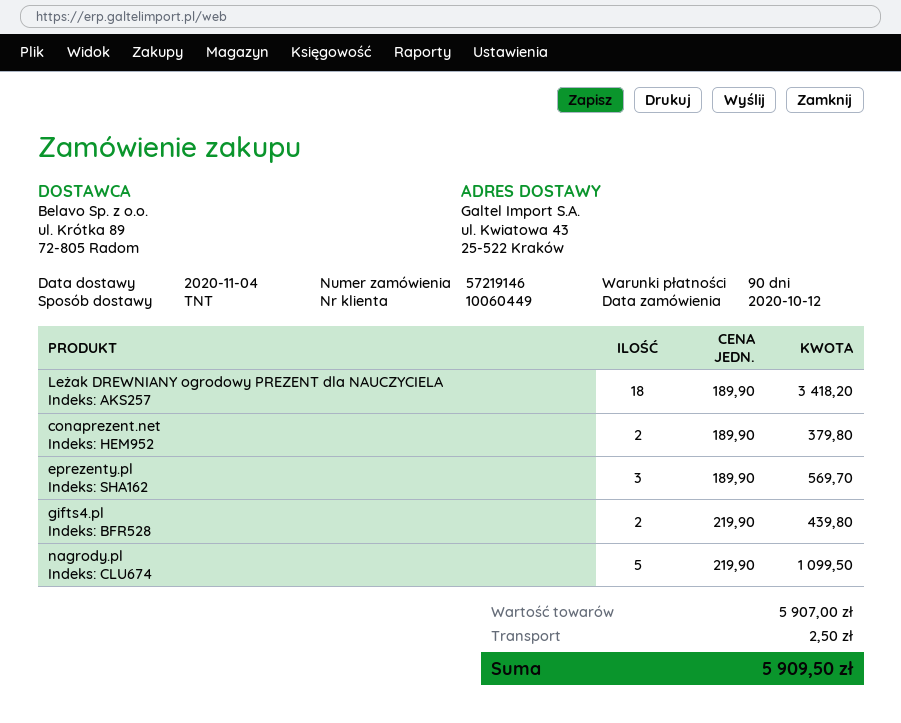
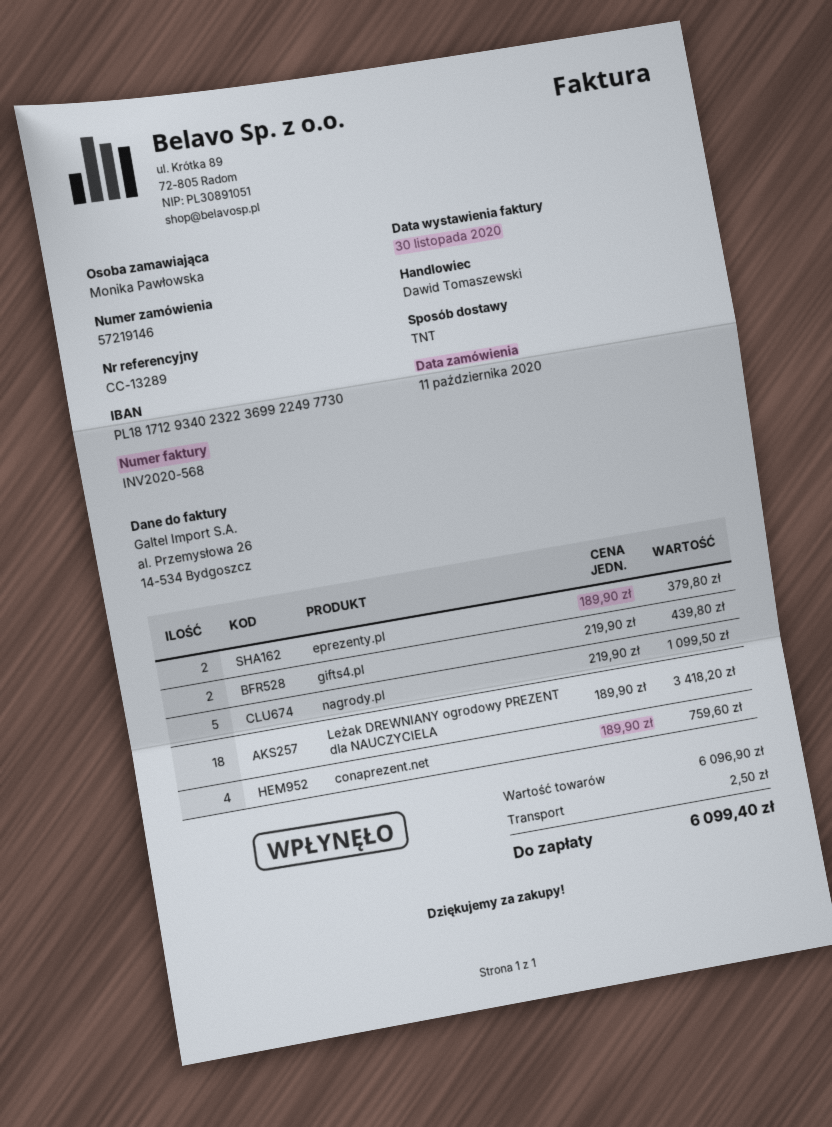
order date: 2020-10-12 -> 2020-10-11
conaprezent.net: 2 x 189.90 = 379.80 -> 4 x 189.90 = 759.60
eprezenty.pl: 3 x 189.90 = 569.70 -> 2 x 189.90 = 379.80
subtotal: 5907.00 -> 6096.90
total: 5909.50 -> 6099.40

